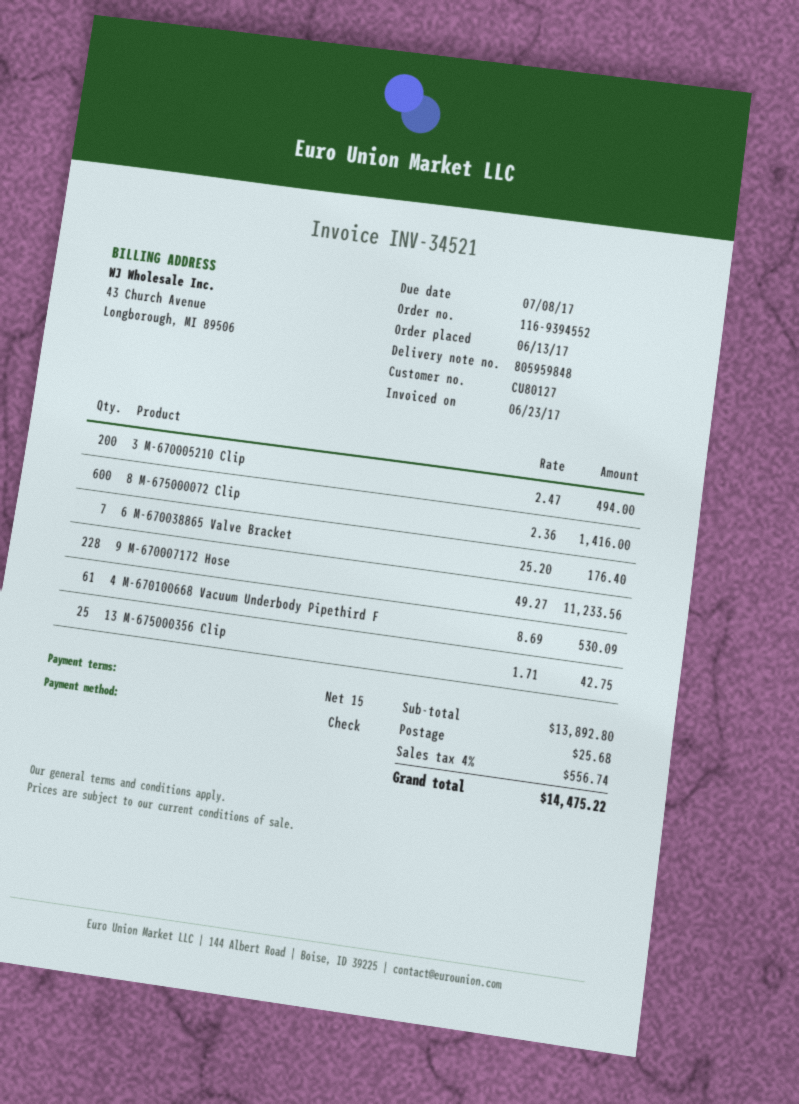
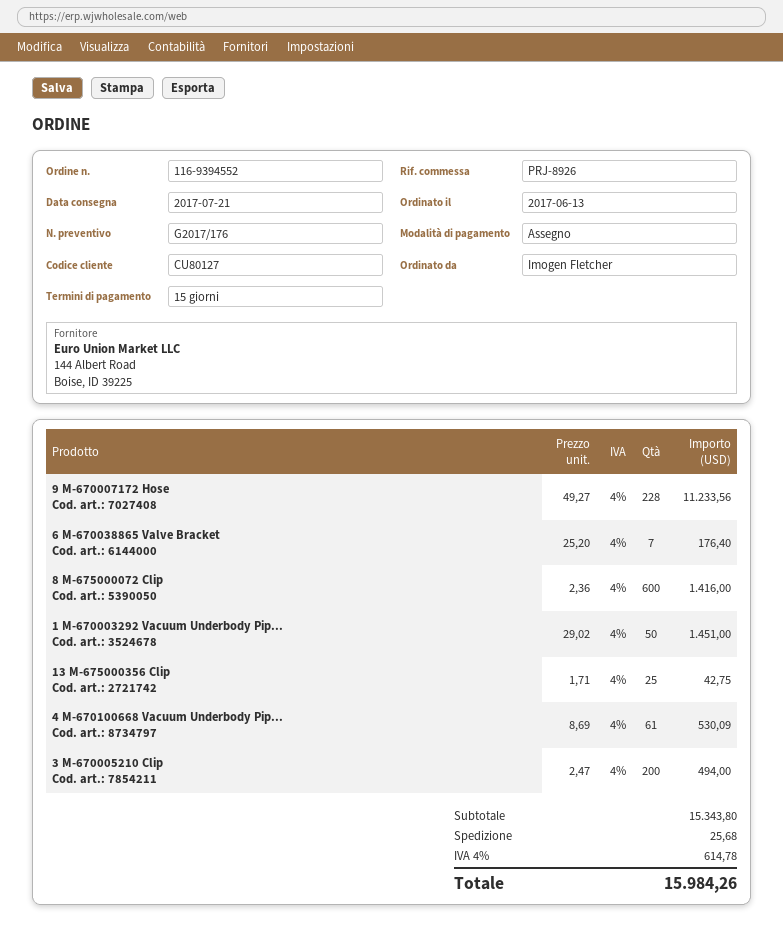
1 M-670003292 Vacuum Underbody Pip...: none -> 50 x 29.02 = 1451.00
subtotal: 13892.80 -> 15343.80
tax: 4% = 556.74 -> 4% = 614.78
total: 14475.22 -> 15984.26

